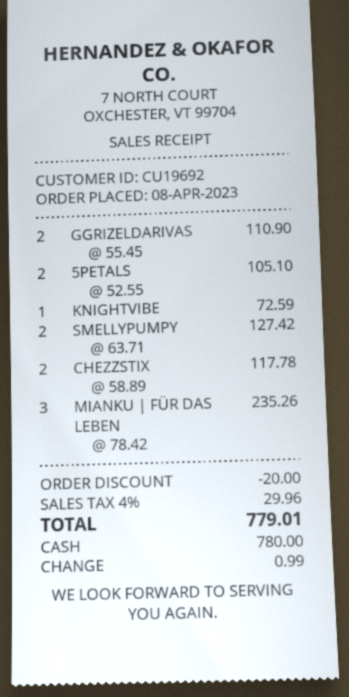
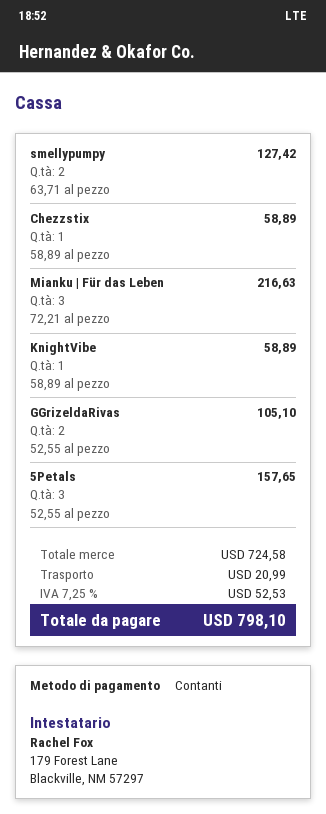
GGRIZELDARIVAS: 2 x 55.45 = 110.90 -> 2 x 52.55 = 105.10
5PETALS: 2 x 52.55 = 105.10 -> 3 x 52.55 = 157.65
KNIGHTVIBE: 1 x 72.59 = 72.59 -> 1 x 58.89 = 58.89
CHEZZSTIX: 2 x 58.89 = 117.78 -> 1 x 58.89 = 58.89
MIANKU | FÜR DAS LEBEN: 3 x 78.42 = 235.26 -> 3 x 72.21 = 216.63
discount: 20.00 -> none
shipping: none -> 20.99
tax: 4% = 29.96 -> 7.25% = 52.53
total: 779.01 -> 798.10

